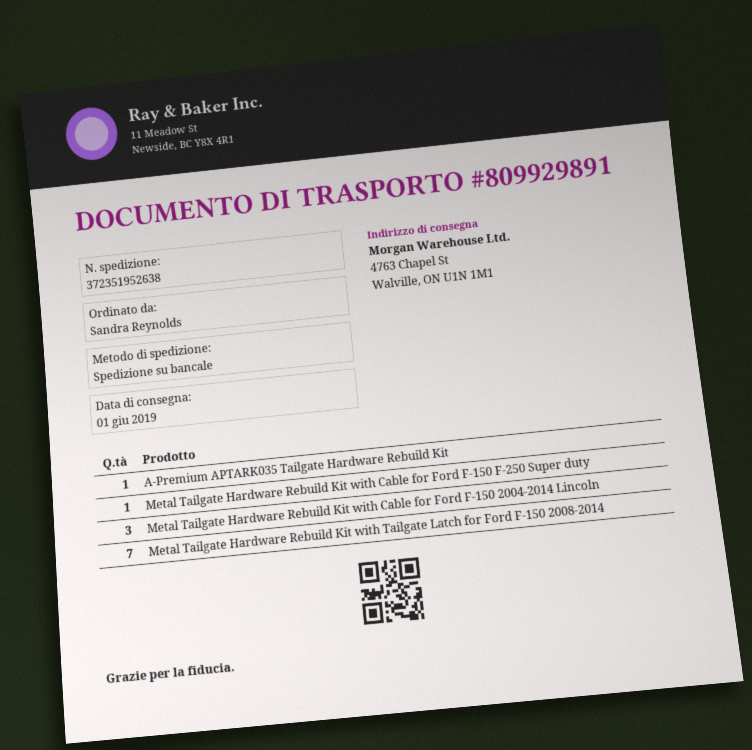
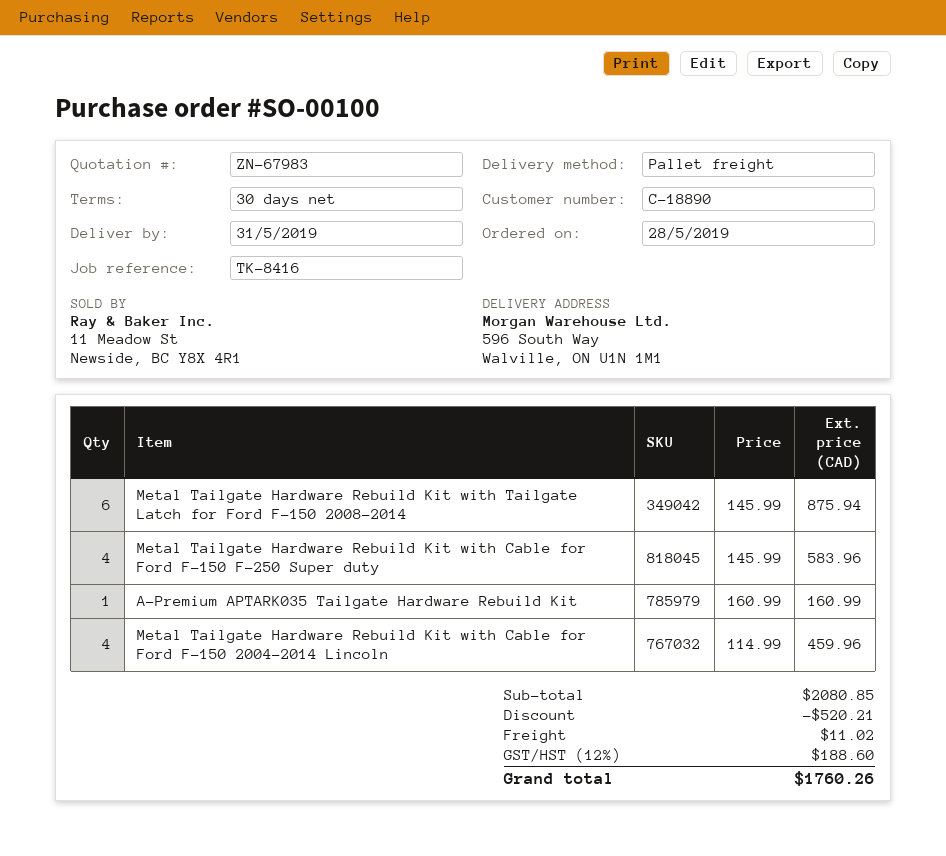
delivery date: 2019-06-01 -> 2019-05-31
ship to: 4763 Chapel St, Walville, ON U1N 1M1 -> 596 South Way, Walville, ON U1N 1M1
Metal Tailgate Hardware Rebuild Kit with Cable for Ford F-150 F-250 Super duty: 1 -> 4
Metal Tailgate Hardware Rebuild Kit with Cable for Ford F-150 2004-2014 Lincoln: 3 -> 4
Metal Tailgate Hardware Rebuild Kit with Tailgate Latch for Ford F-150 2008-2014: 7 -> 6

